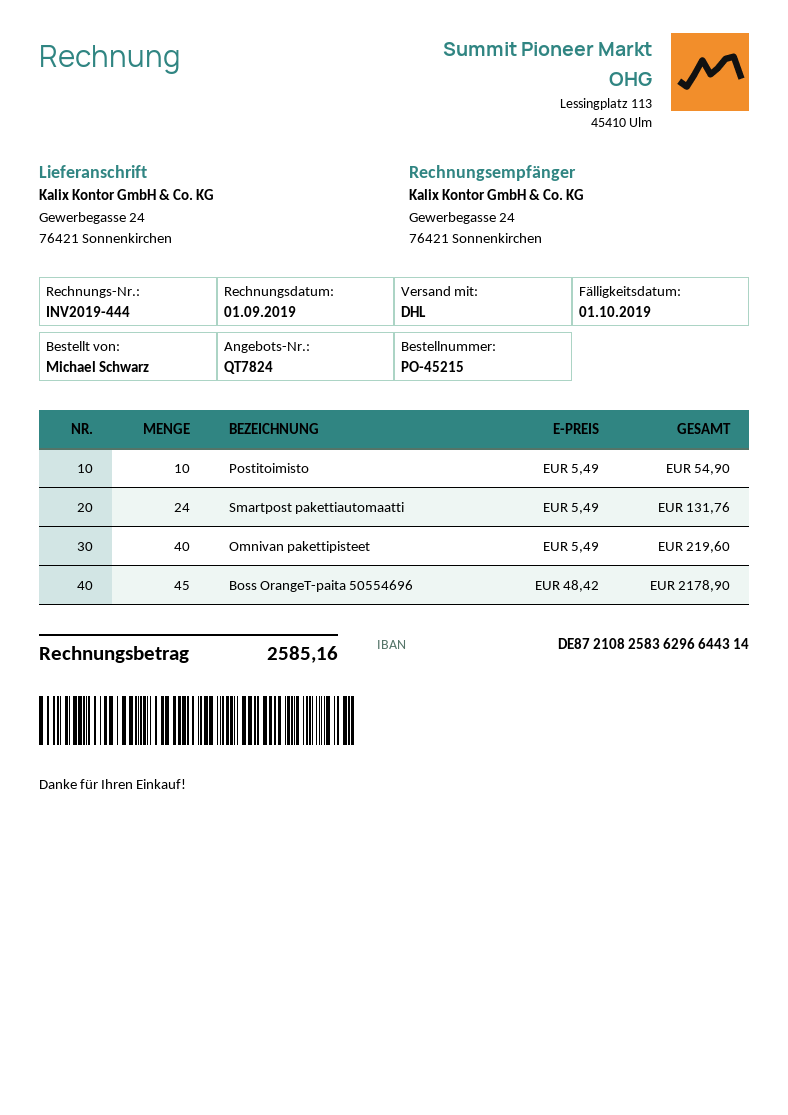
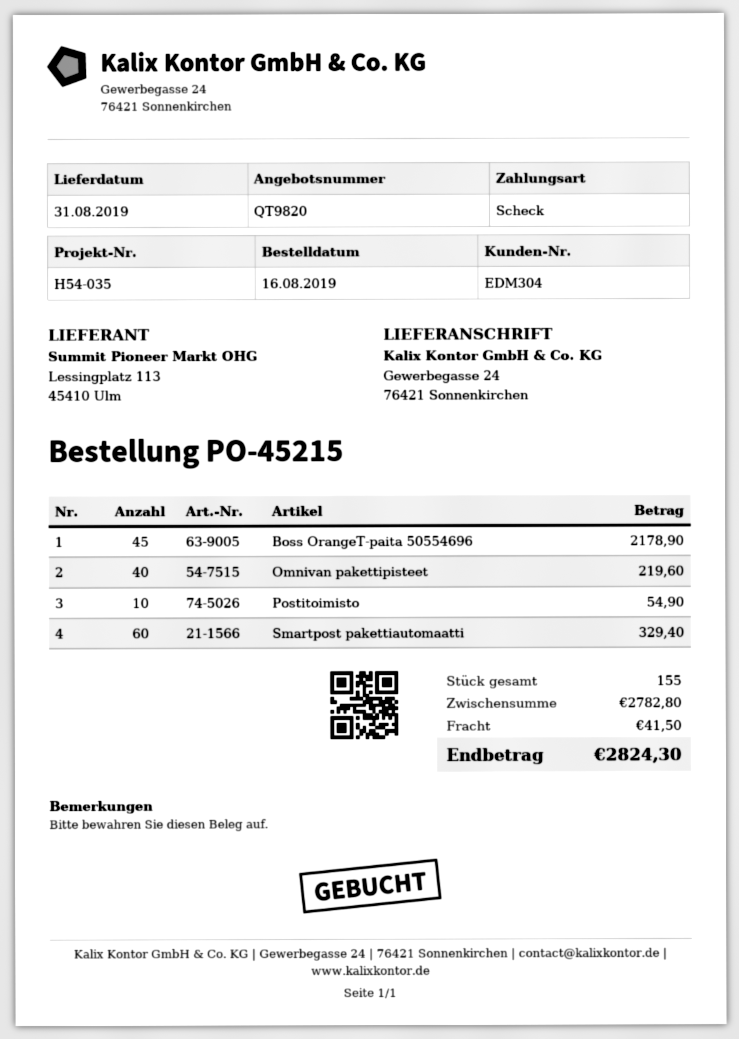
quote number: QT7824 -> QT9820
Smartpost pakettiautomaatti: 24 for 131.76 -> 60 for 329.40
shipping: none -> 41.50
total: 2585.16 -> 2824.30

